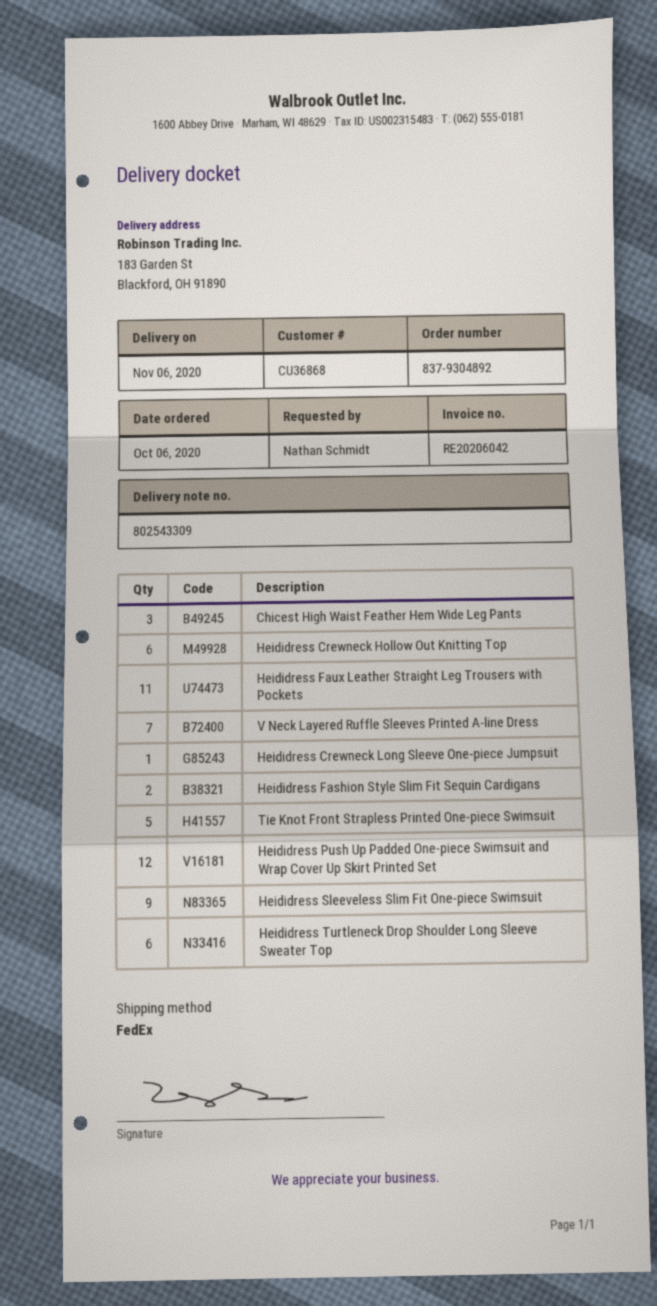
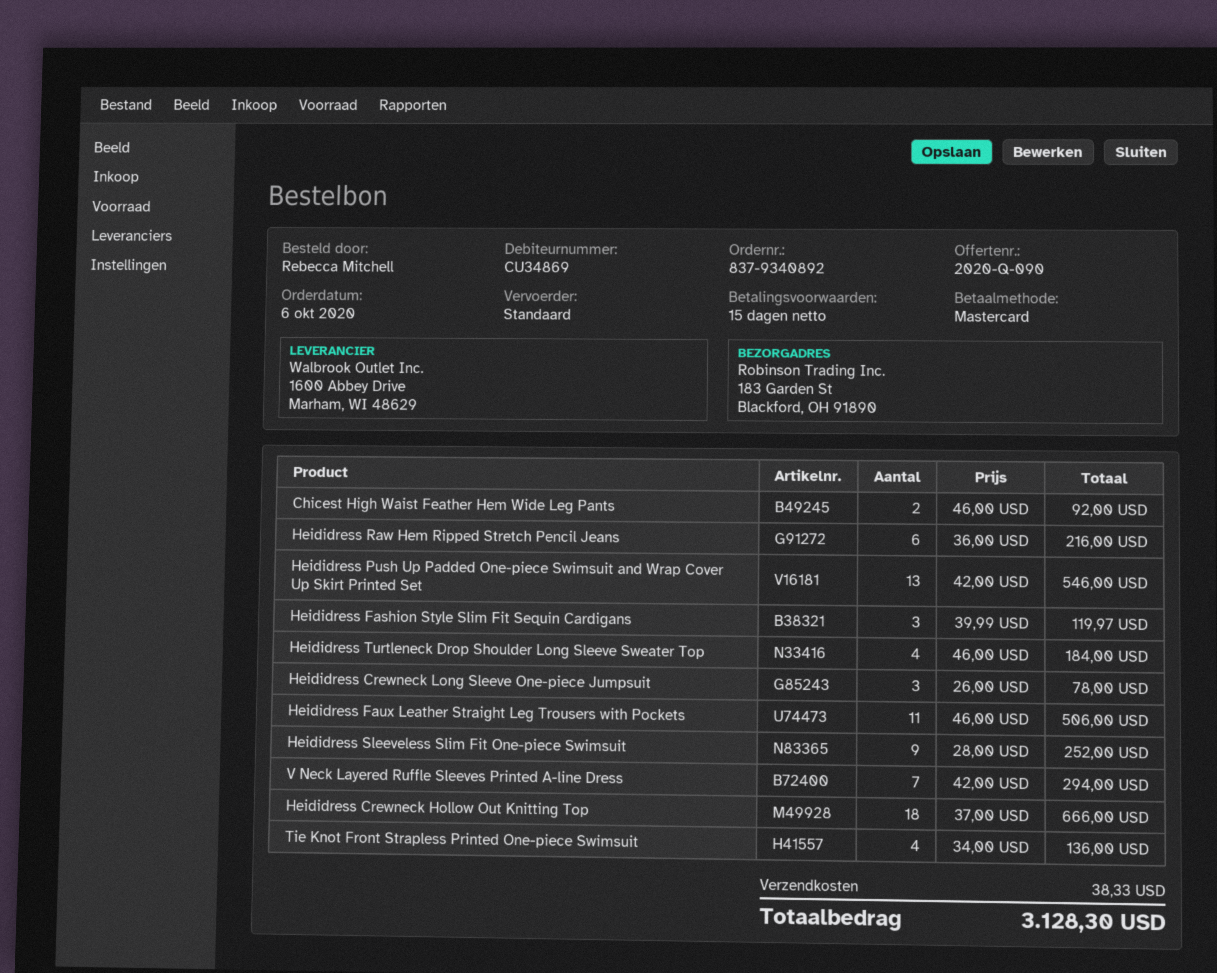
order number: 837-9304892 -> 837-9340892
customer number: CU36868 -> CU34869
ordered by: Nathan Schmidt -> Rebecca Mitchell
shipping method: FedEx -> standard
Chicest High Waist Feather Hem Wide Leg Pants: 3 -> 2
Heididress Crewneck Hollow Out Knitting Top: 6 -> 18
Heididress Crewneck Long Sleeve One-piece Jumpsuit: 1 -> 3
Heididress Fashion Style Slim Fit Sequin Cardigans: 2 -> 3
Tie Knot Front Strapless Printed One-piece Swimsuit: 5 -> 4
Heididress Push Up Padded One-piece Swimsuit and Wrap Cover Up Skirt Printed Set: 12 -> 13
Heididress Turtleneck Drop Shoulder Long Sleeve Sweater Top: 6 -> 4
Heididress Raw Hem Ripped Stretch Pencil Jeans: none -> 6

